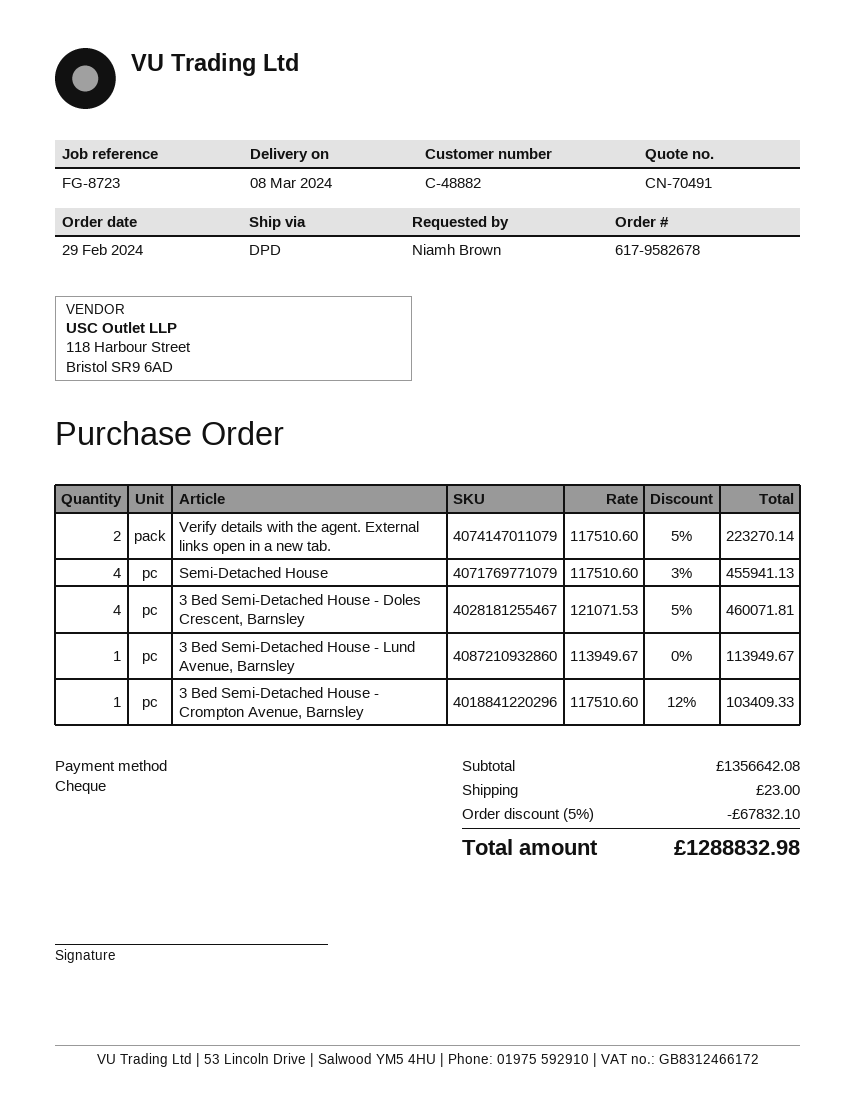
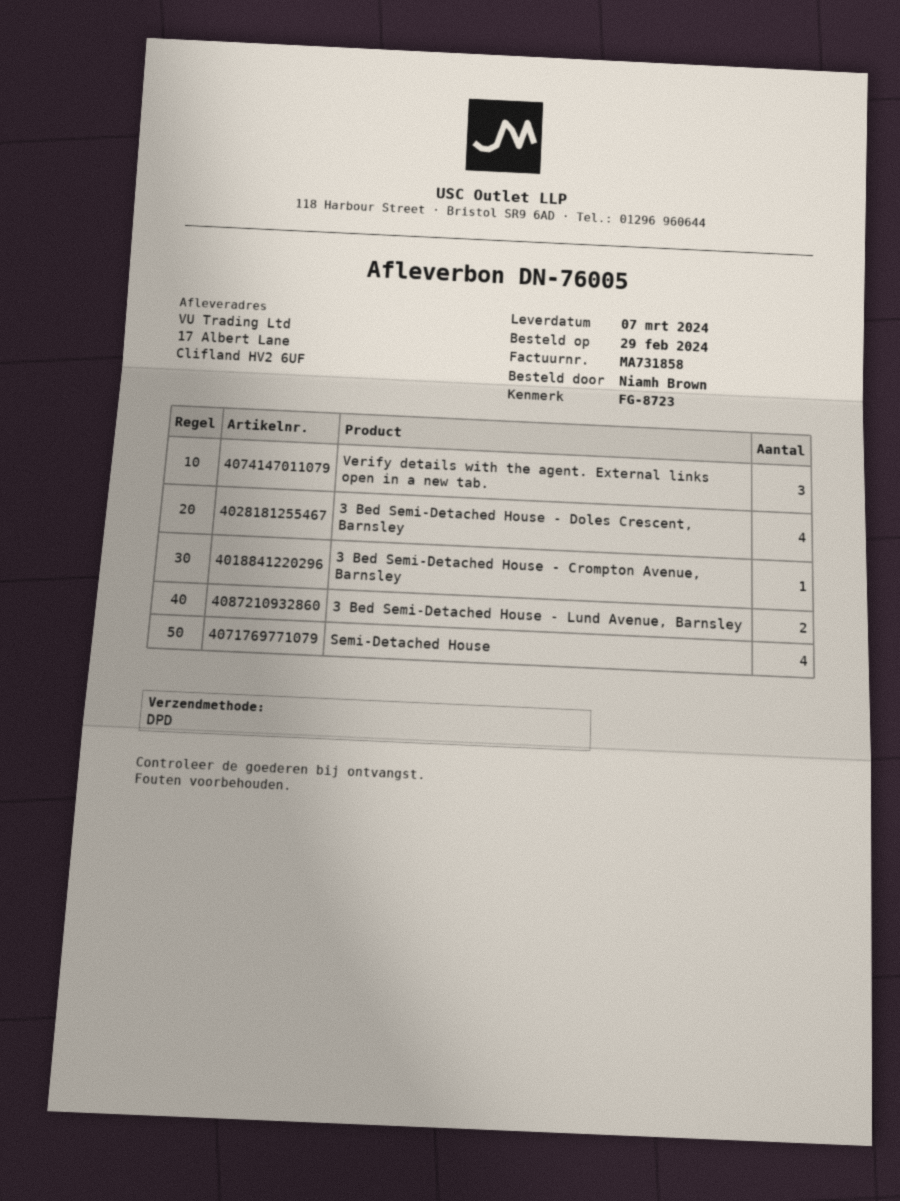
delivery date: 2024-03-08 -> 2024-03-07
Verify details with the agent. External links open in a new tab.: 2 -> 3
3 Bed Semi-Detached House - Lund Avenue, Barnsley: 1 -> 2

